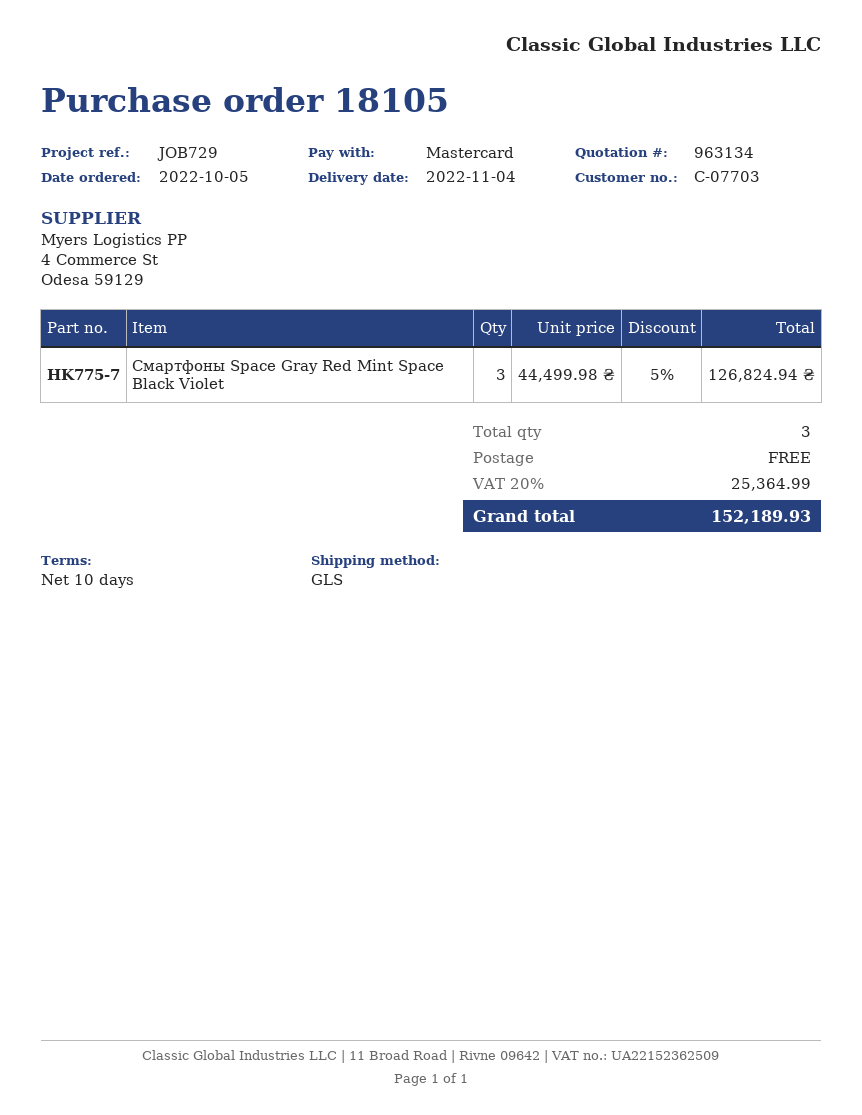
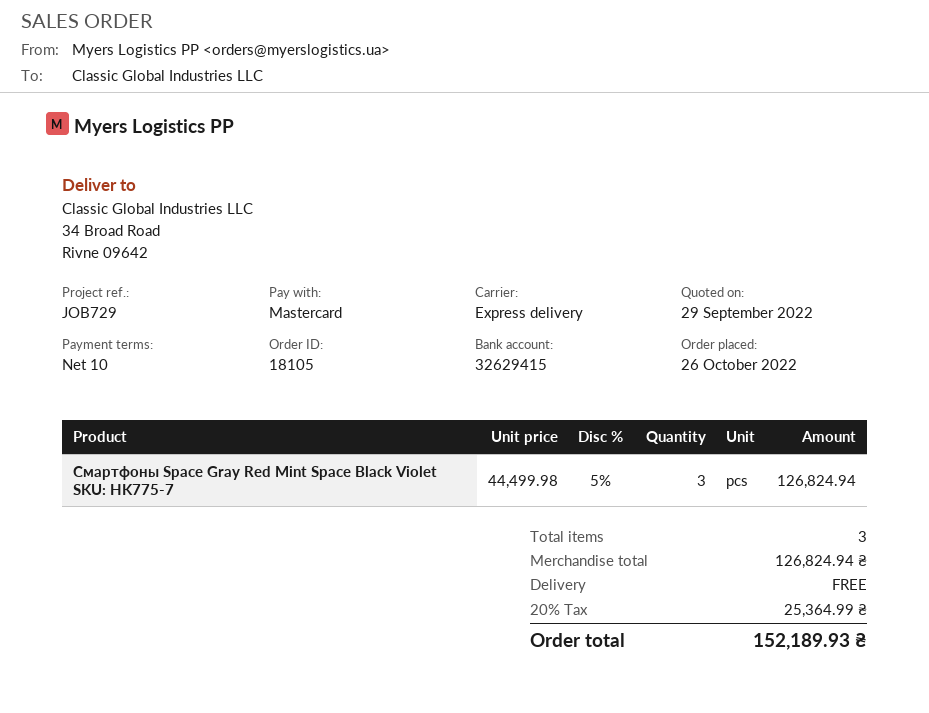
order date: 2022-10-05 -> 2022-10-26
shipping method: GLS -> express

